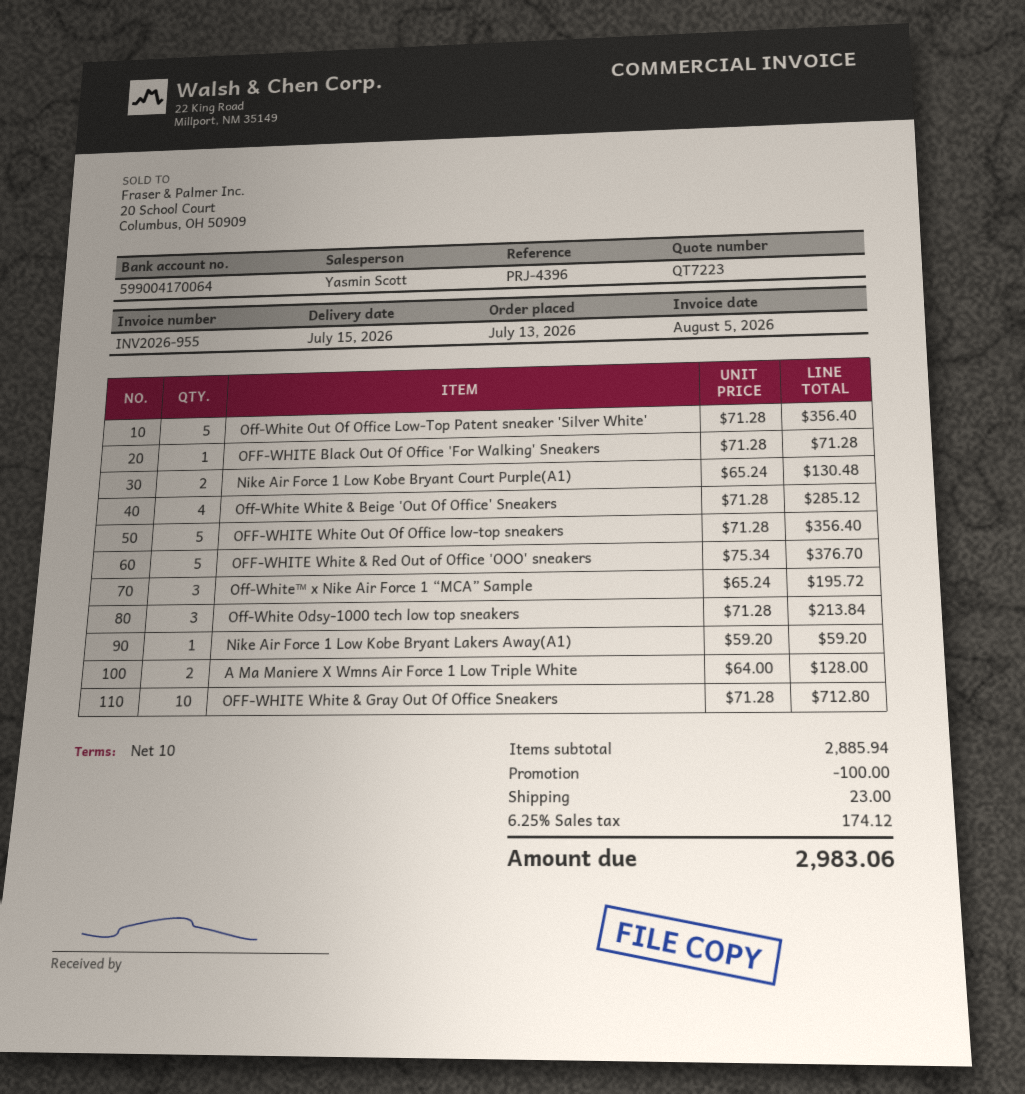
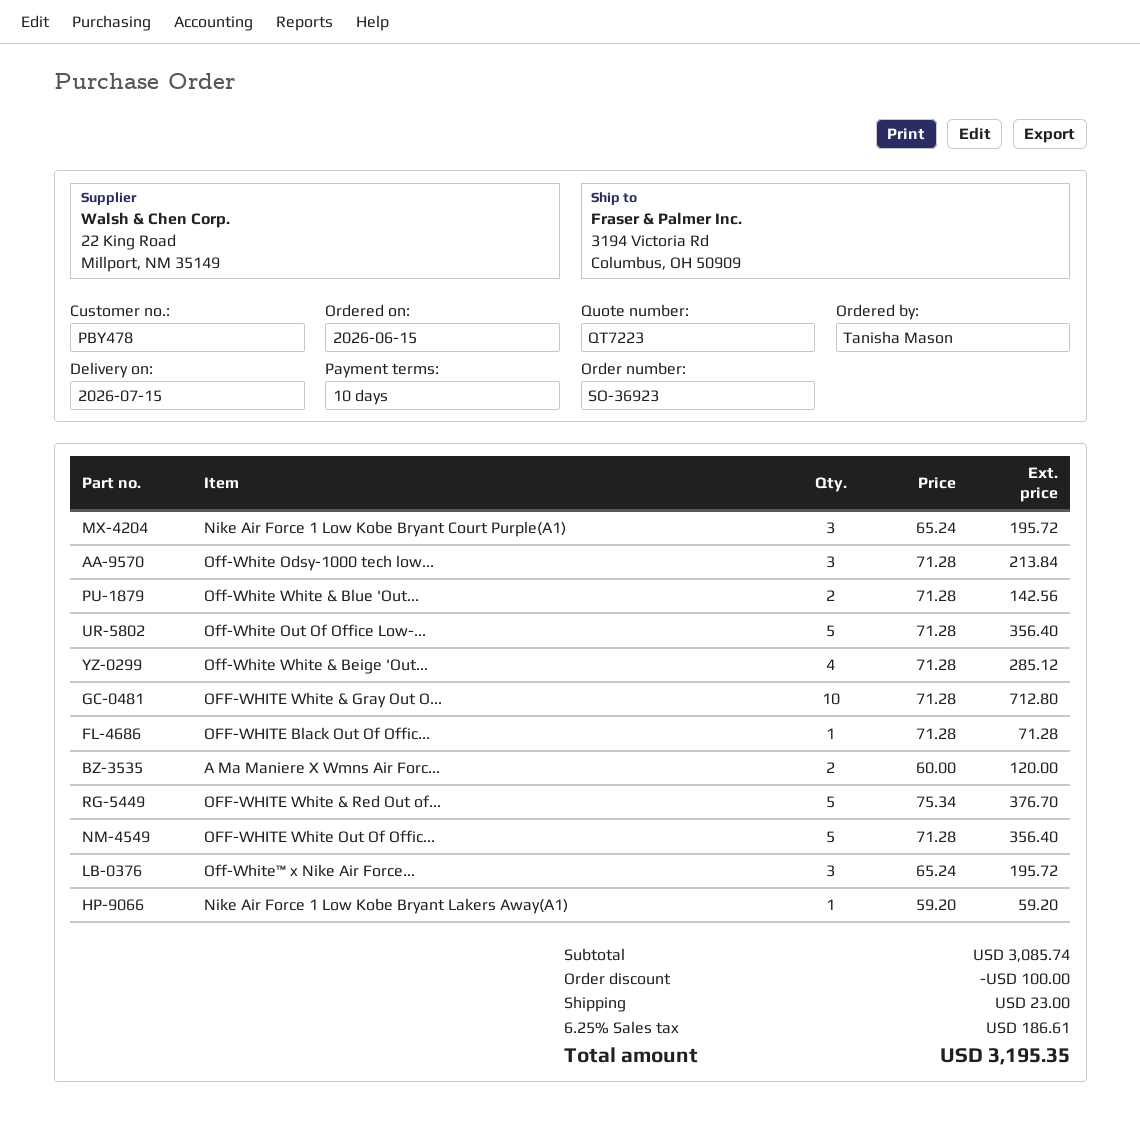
order date: 2026-07-13 -> 2026-06-15
Nike Air Force 1 Low Kobe Bryant Court Purple(A1): 2 x 65.24 = 130.48 -> 3 x 65.24 = 195.72
A Ma Maniere X Wmns Air Force 1 Low Triple White: 2 x 64.00 = 128.00 -> 2 x 60.00 = 120.00
Off-White White & Blue 'Out...: none -> 2 x 71.28 = 142.56
subtotal: 2885.94 -> 3085.74
tax: 6.25% = 174.12 -> 6.25% = 186.61
total: 2983.06 -> 3195.35

